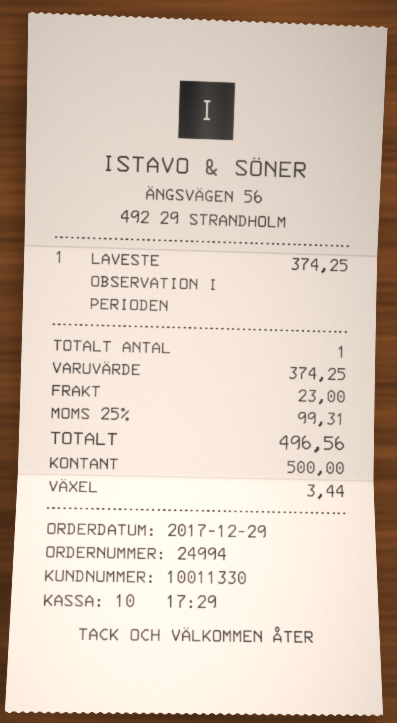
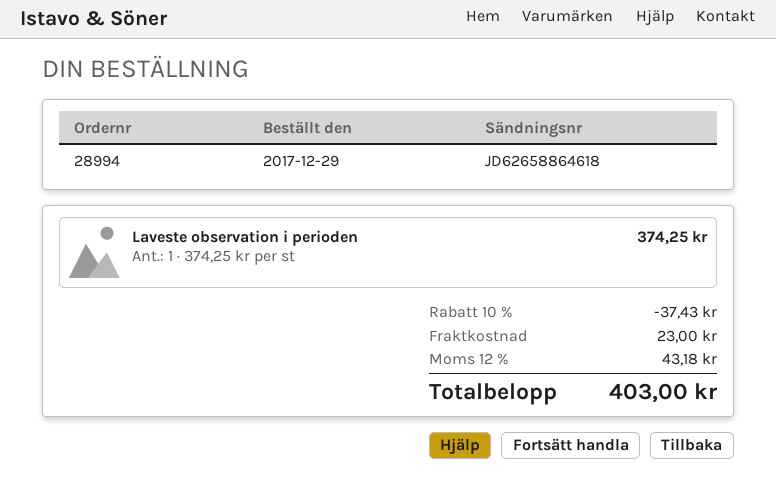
order number: 24994 -> 28994
discount: none -> 10% = 37.43
tax: 25% = 99.31 -> 12% = 43.18
total: 496.56 -> 403.00

